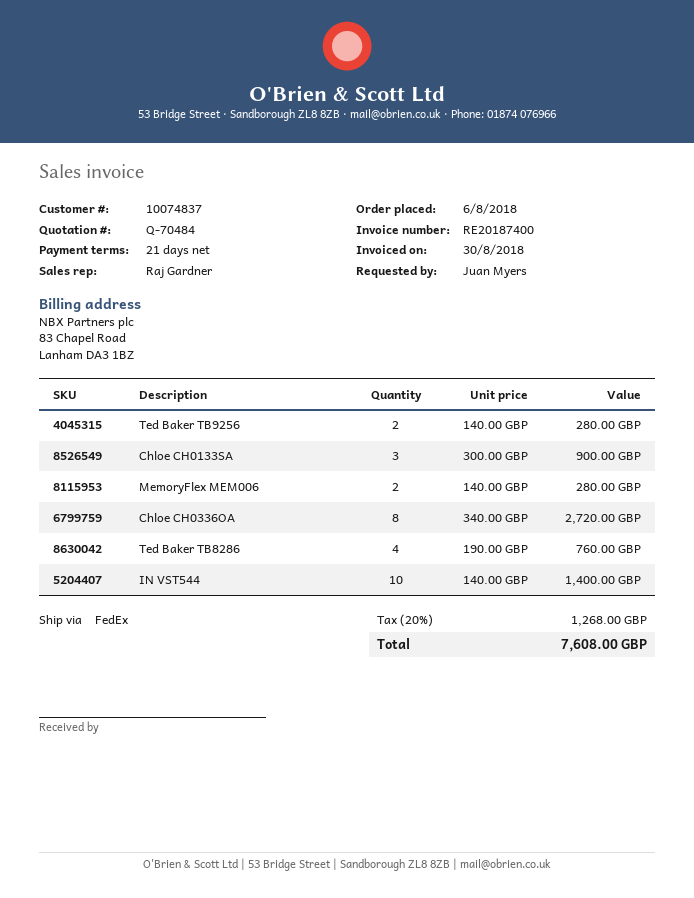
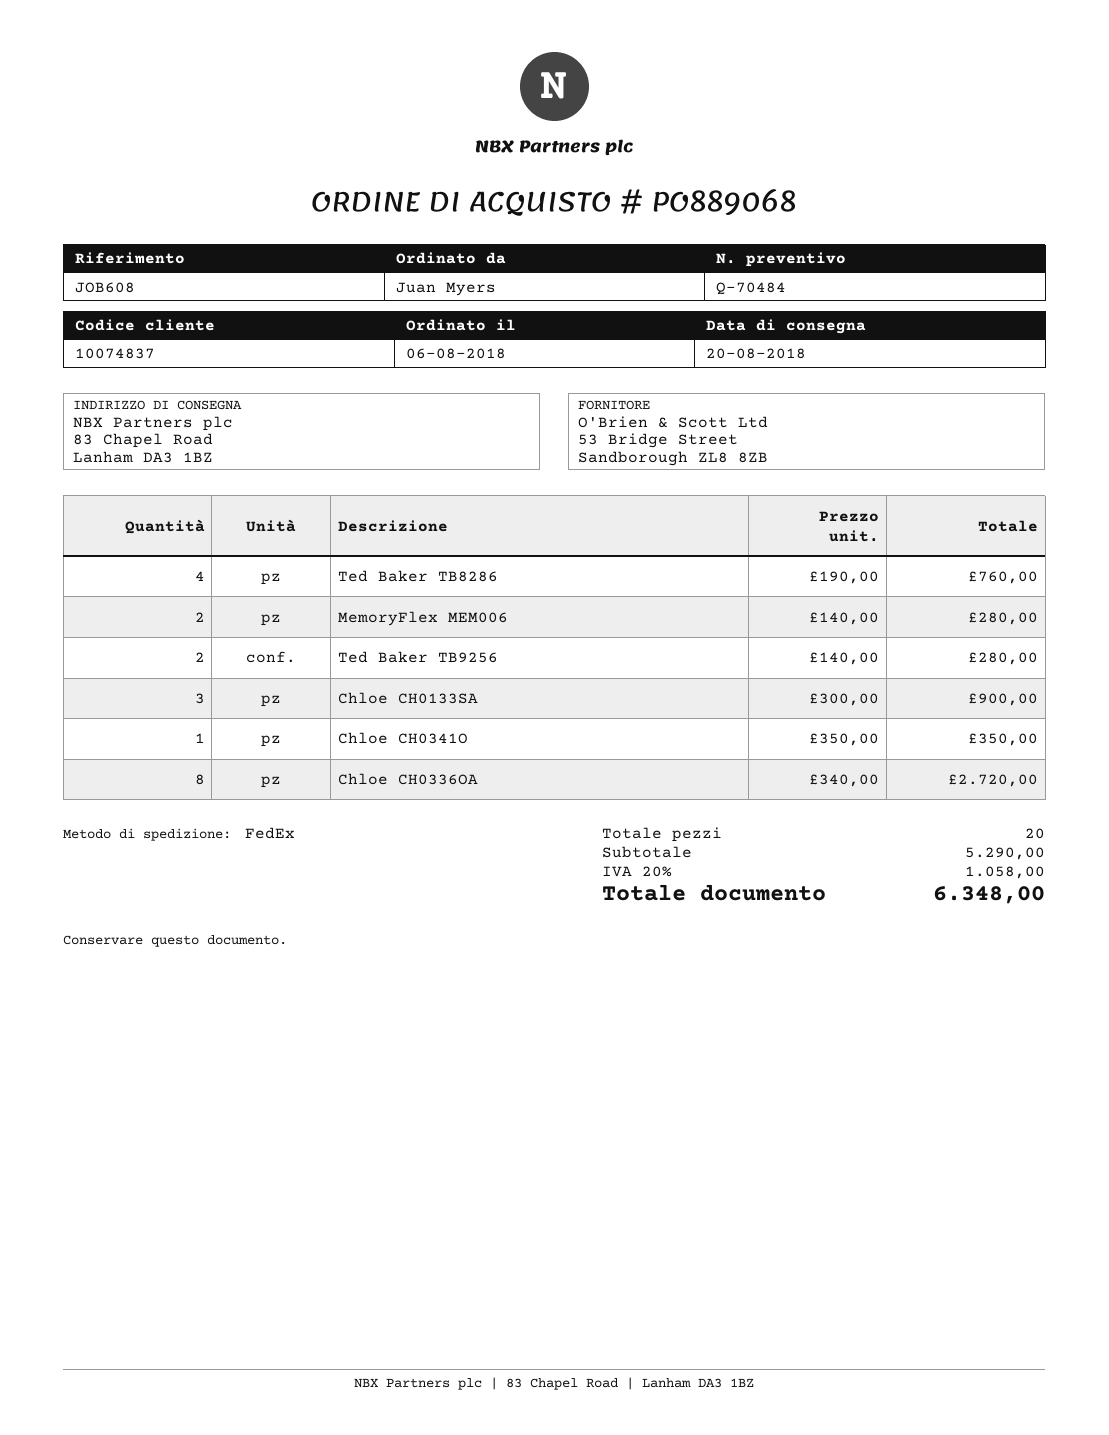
IN VST544: 10 x 140.00 = 1400.00 -> none
Chloe CH0341O: none -> 1 x 350.00 = 350.00
tax: 20% = 1268.00 -> 20% = 1058.00
total: 7608.00 -> 6348.00

